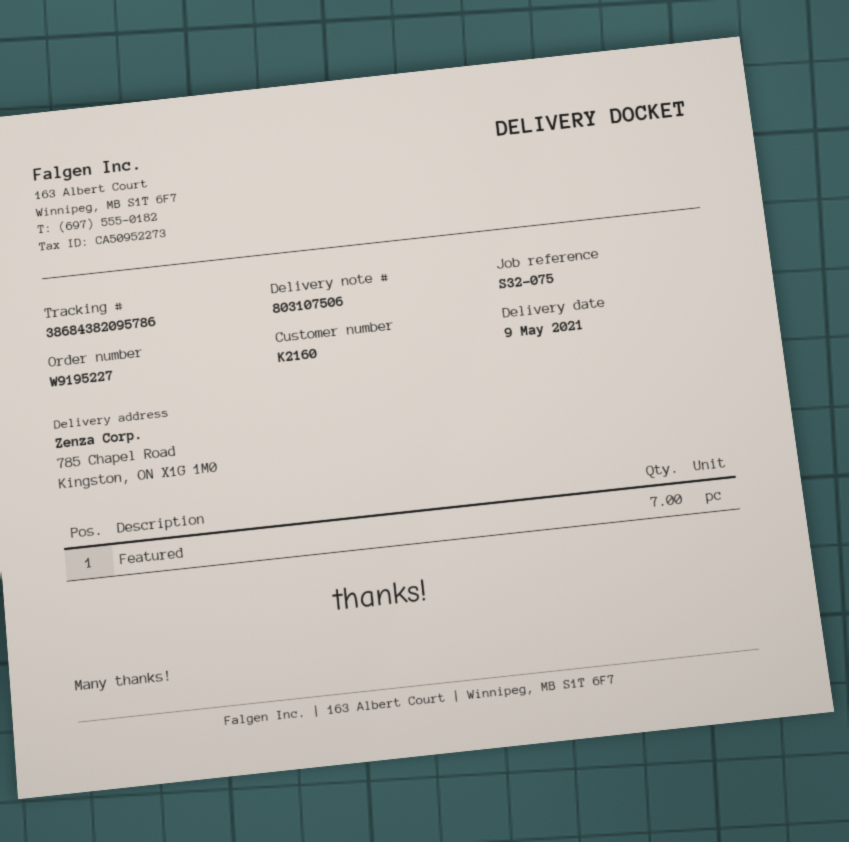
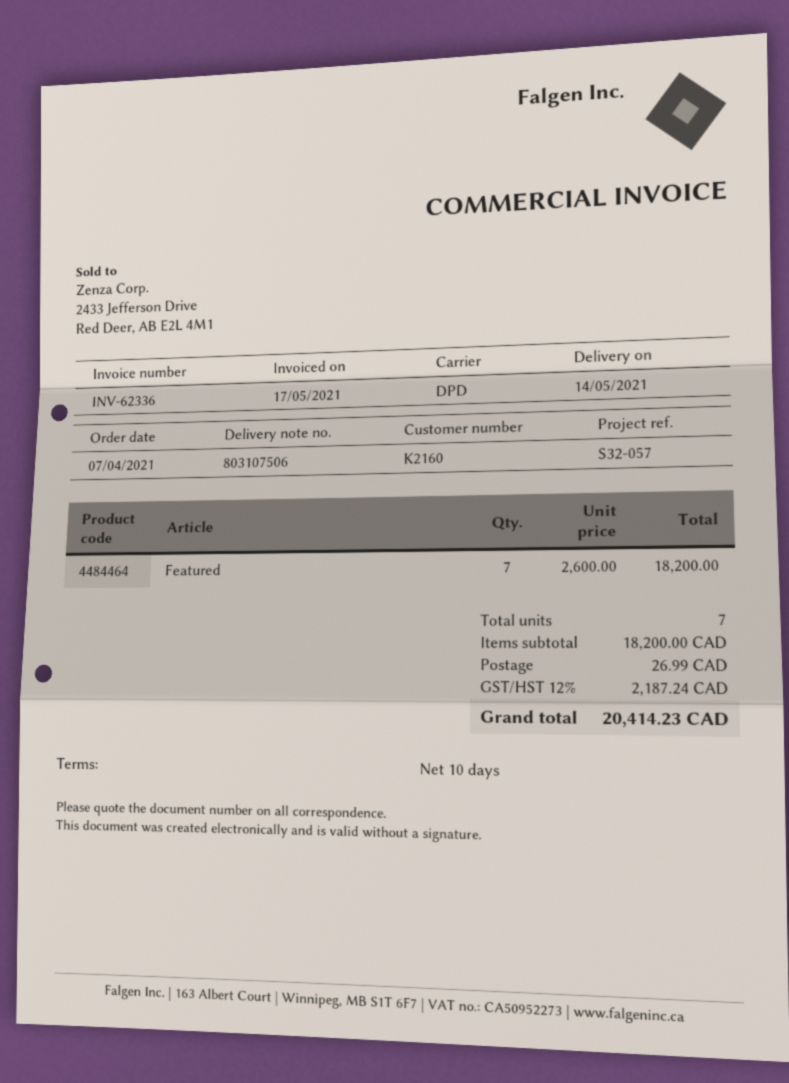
delivery date: 2021-05-09 -> 2021-05-14
reference: S32-075 -> S32-057

